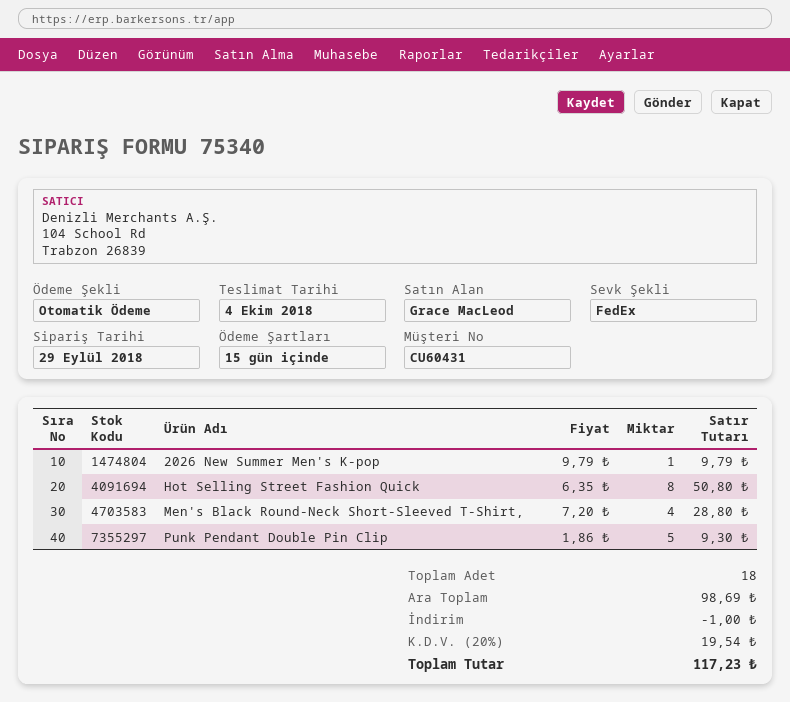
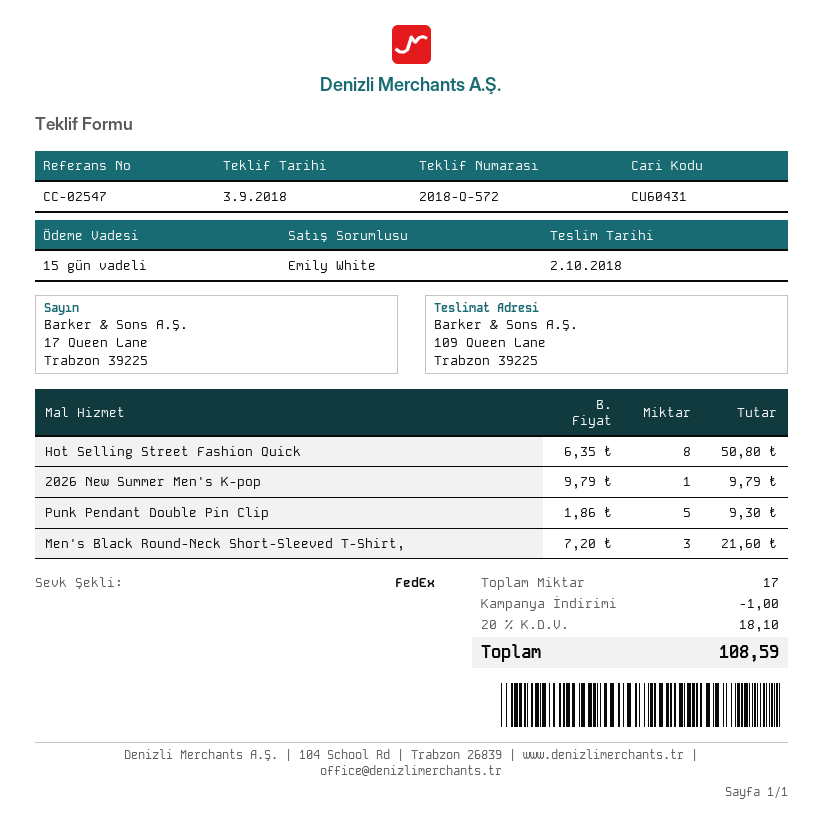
delivery date: 2018-10-04 -> 2018-10-02
Men's Black Round-Neck Short-Sleeved T-Shirt,: 4 x 7.20 = 28.80 -> 3 x 7.20 = 21.60
total quantity: 18 -> 17
tax: 20% = 19.54 -> 20% = 18.10
total: 117.23 -> 108.59

